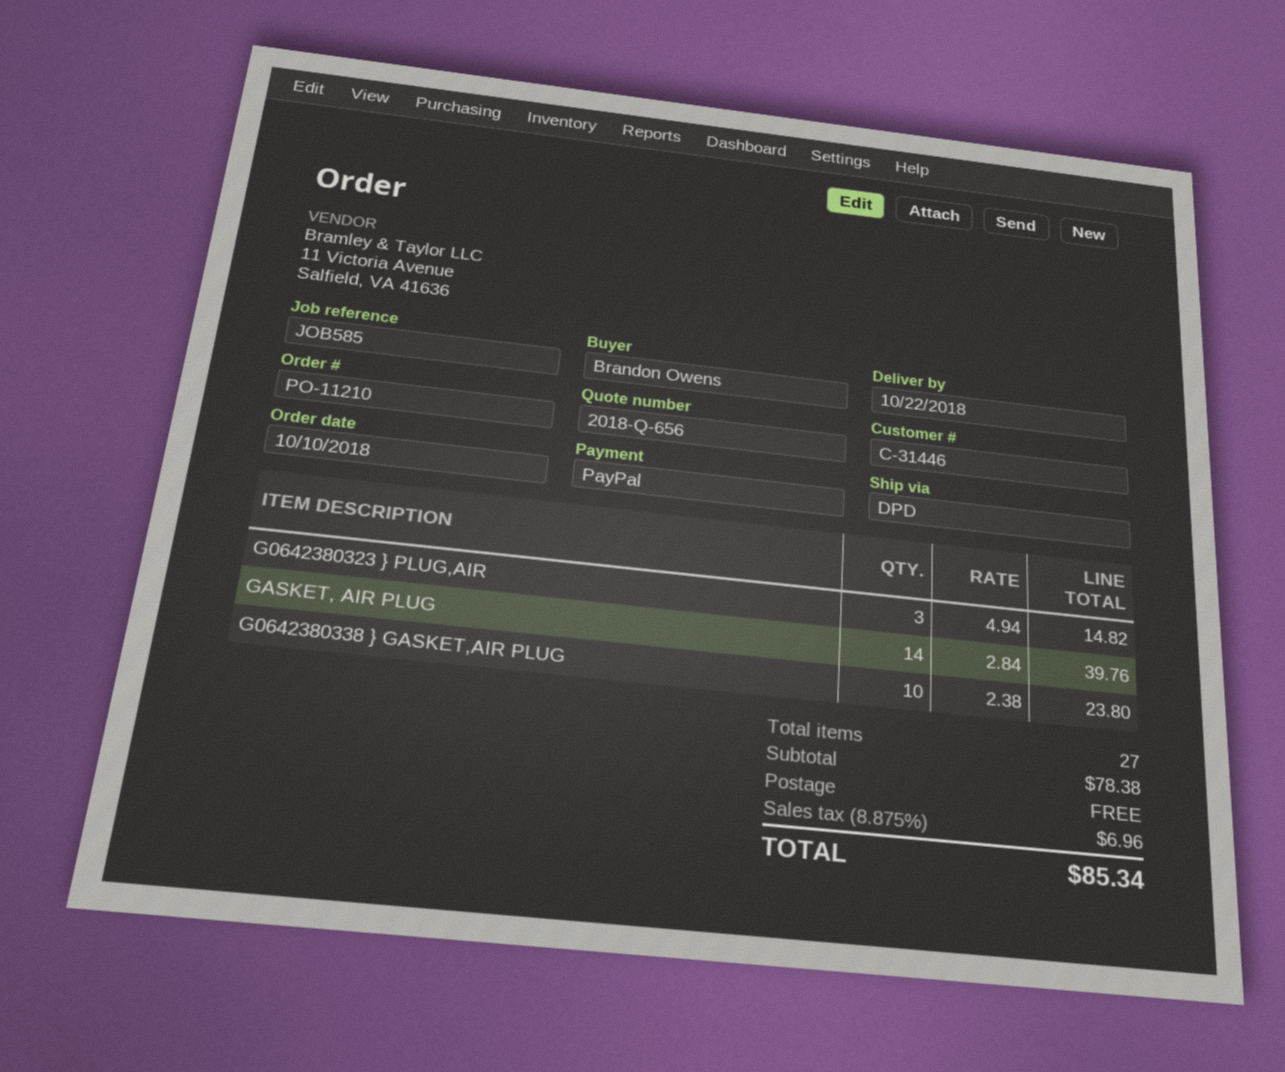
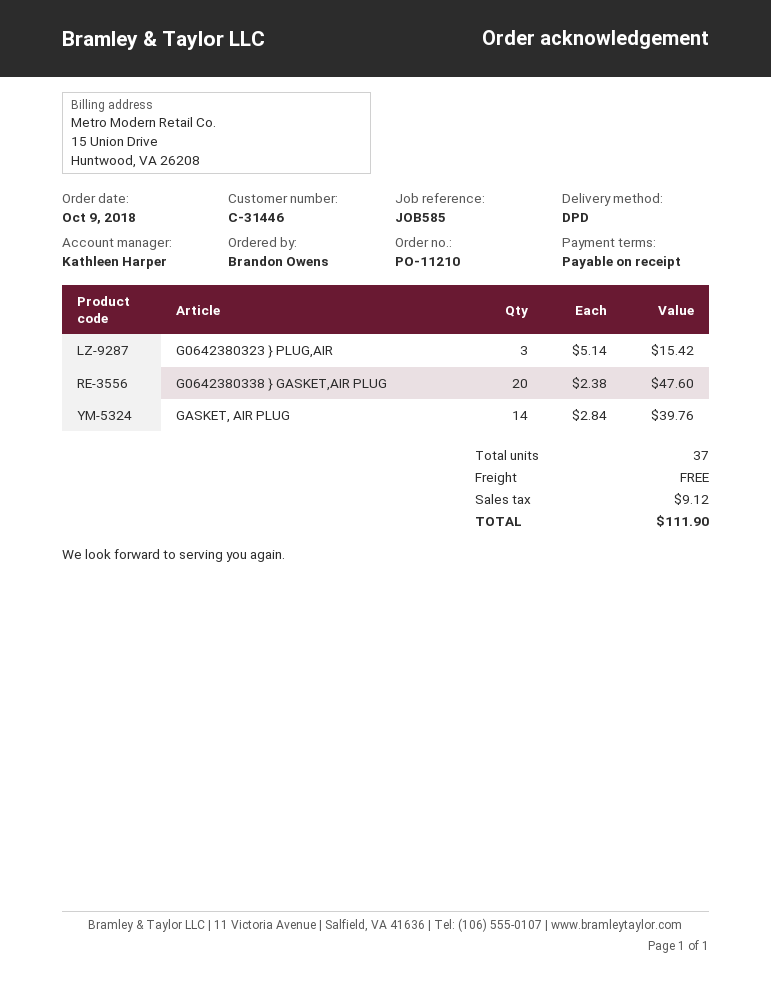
order date: 2018-10-10 -> 2018-10-09
G0642380323 } PLUG,AIR: 3 x 4.94 = 14.82 -> 3 x 5.14 = 15.42
G0642380338 } GASKET,AIR PLUG: 10 x 2.38 = 23.80 -> 20 x 2.38 = 47.60
total quantity: 27 -> 37
tax: 6.96 -> 9.12
total: 85.34 -> 111.90

